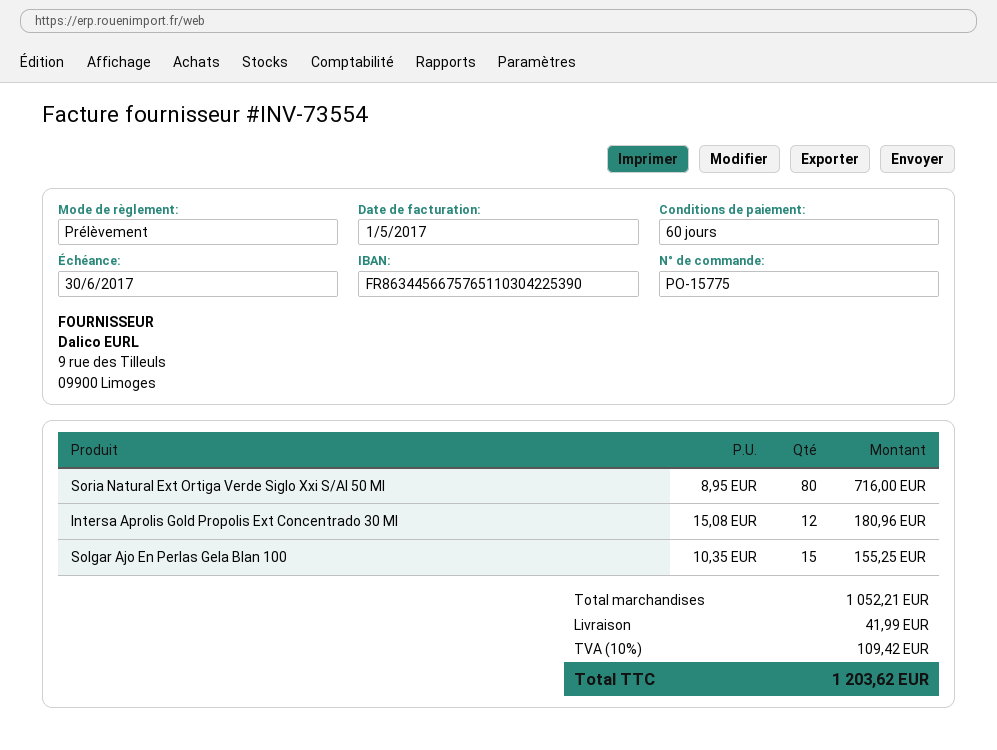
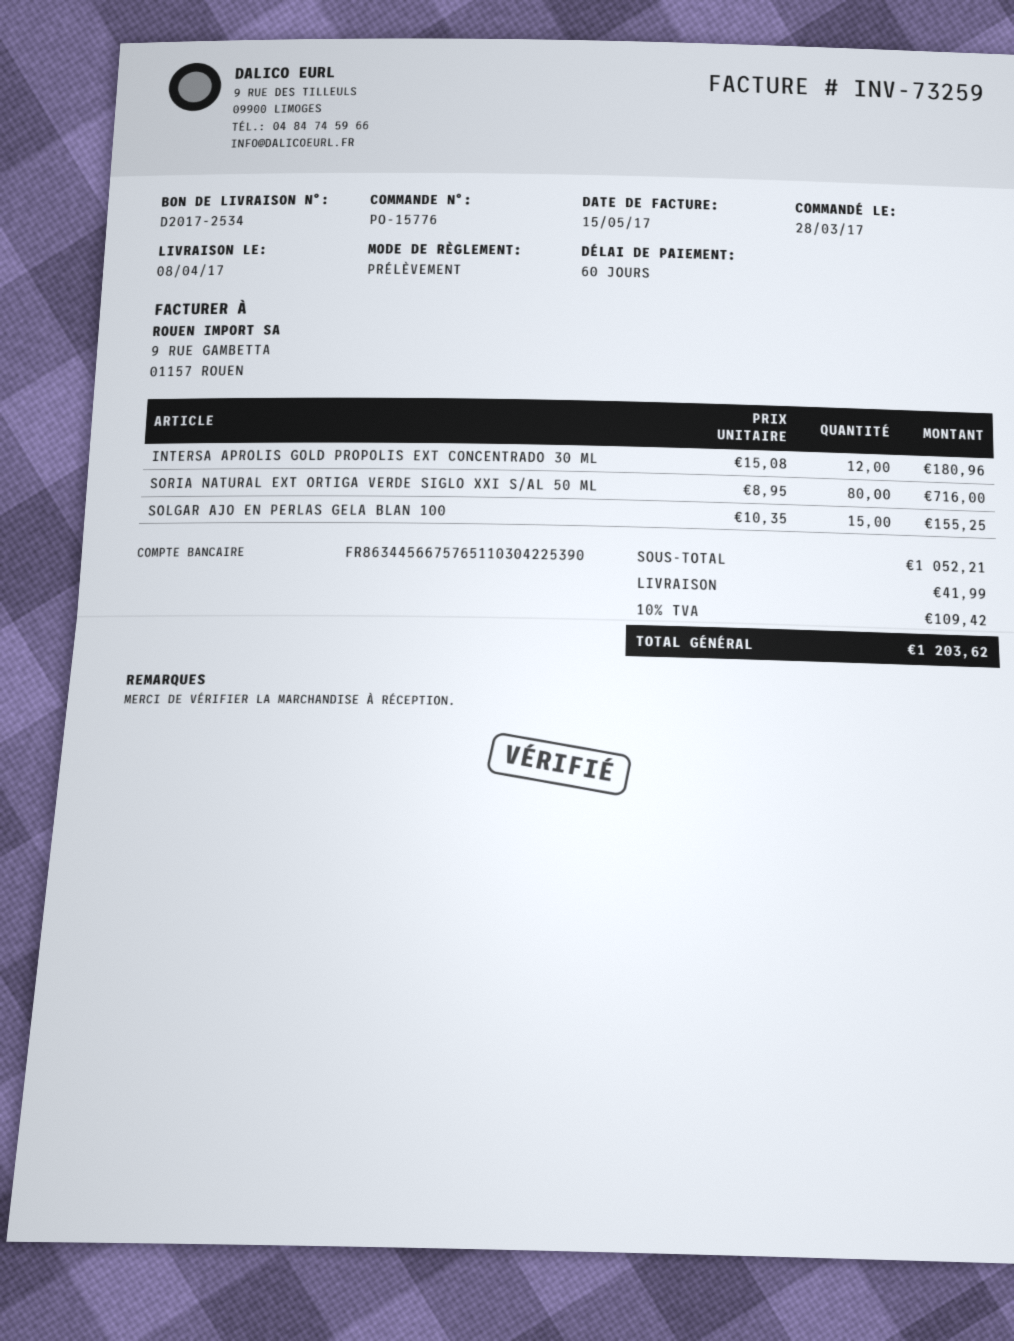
order number: PO-15775 -> PO-15776
invoice number: INV-73554 -> INV-73259
invoice date: 2017-05-01 -> 2017-05-15

